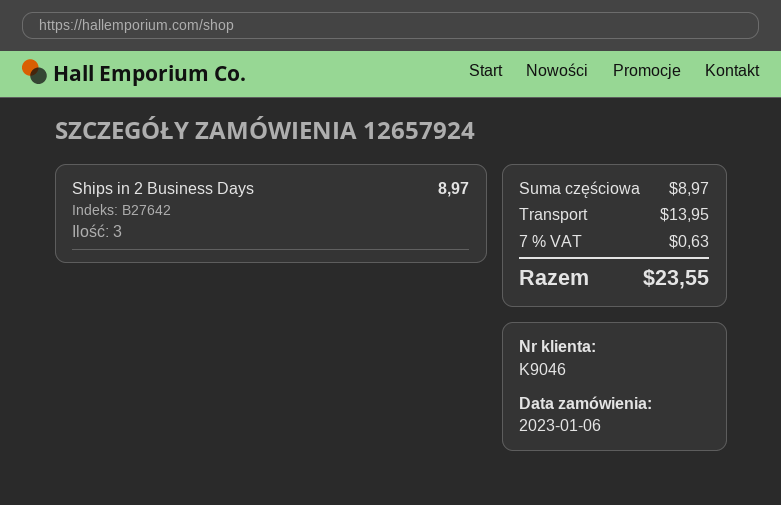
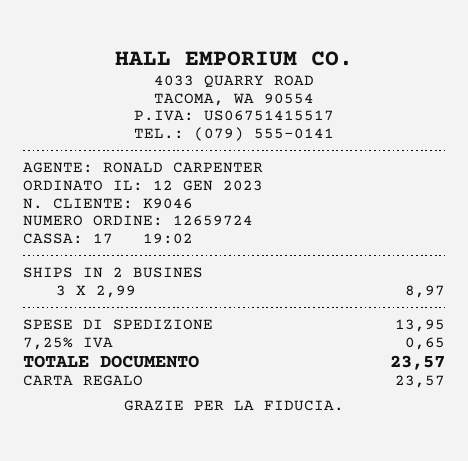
order number: 12657924 -> 12659724
order date: 2023-01-06 -> 2023-01-12
tax: 7% = 0.63 -> 7.25% = 0.65
total: 23.55 -> 23.57

